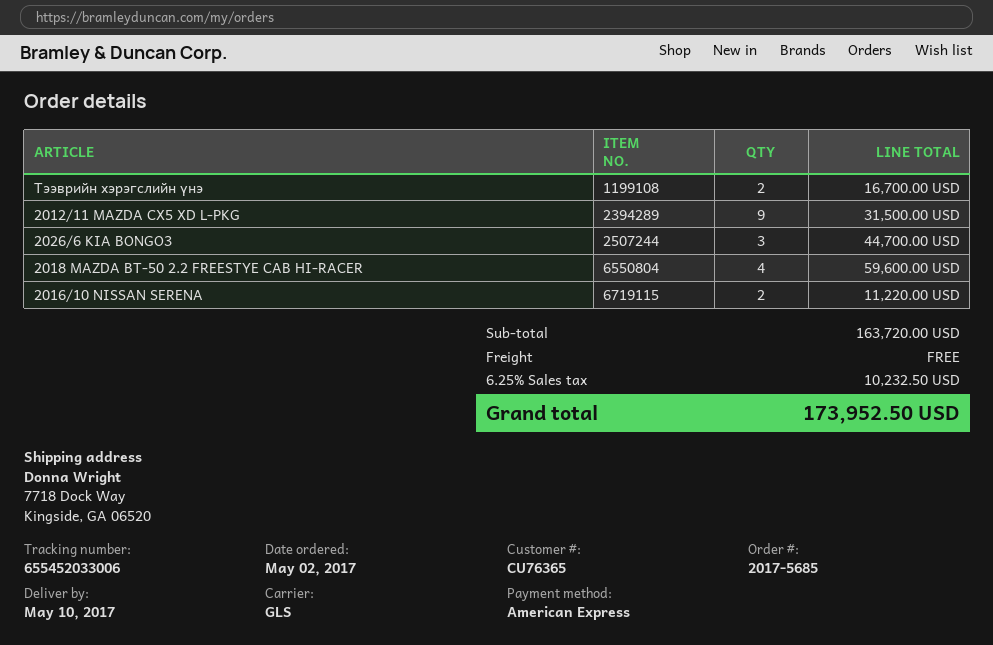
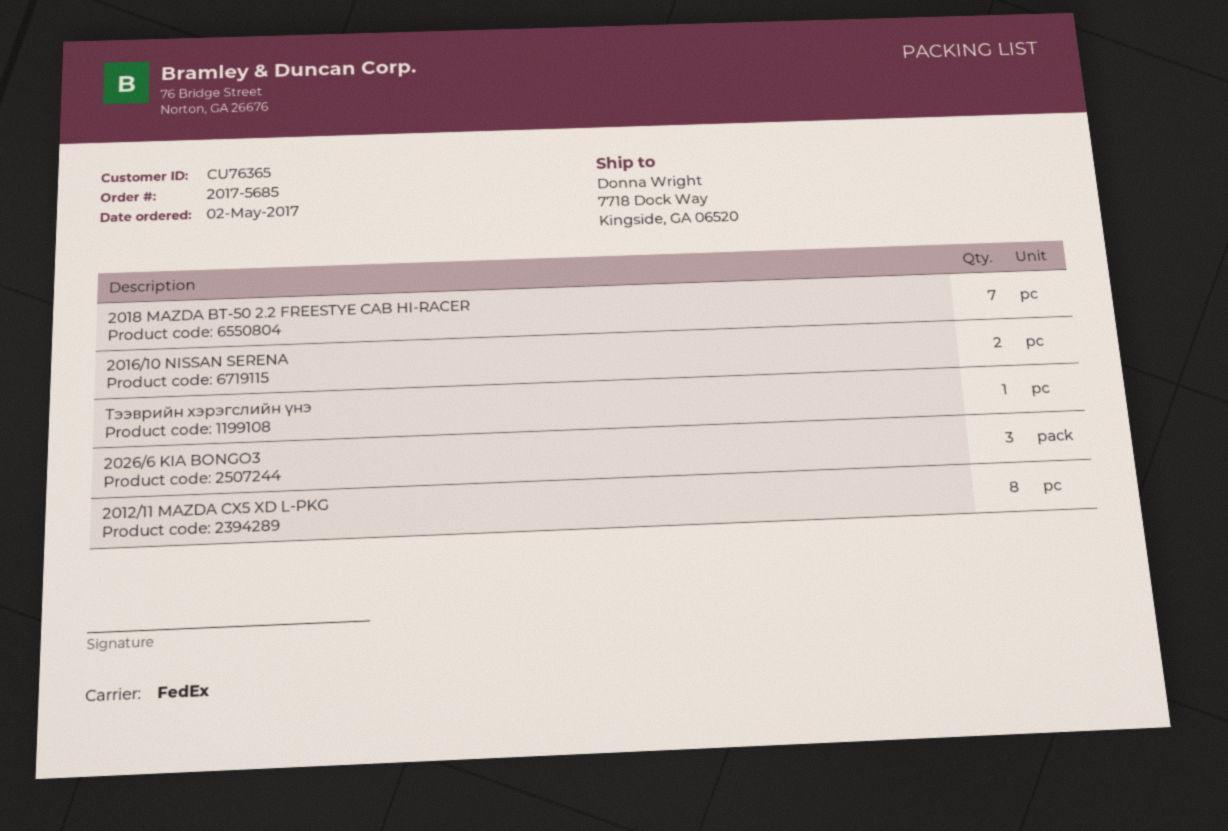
shipping method: GLS -> FedEx
Тээврийн хэрэгслийн үнэ: 2 -> 1
2012/11 MAZDA CX5 XD L-PKG: 9 -> 8
2018 MAZDA BT-50 2.2 FREESTYE CAB HI-RACER: 4 -> 7

